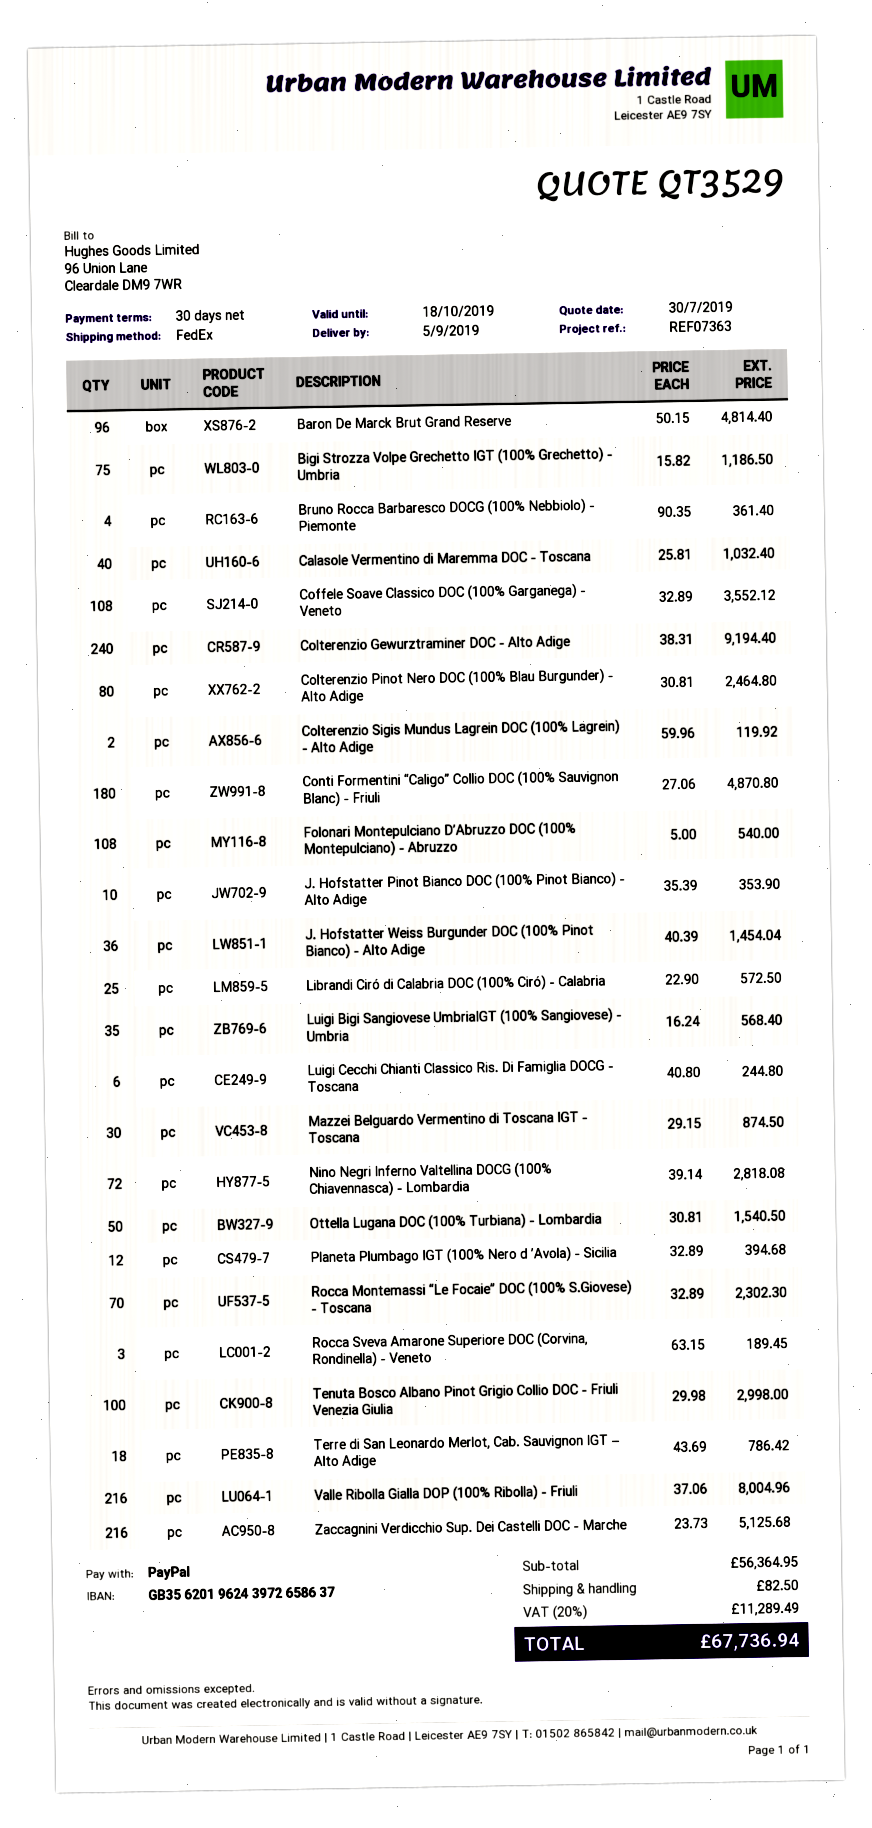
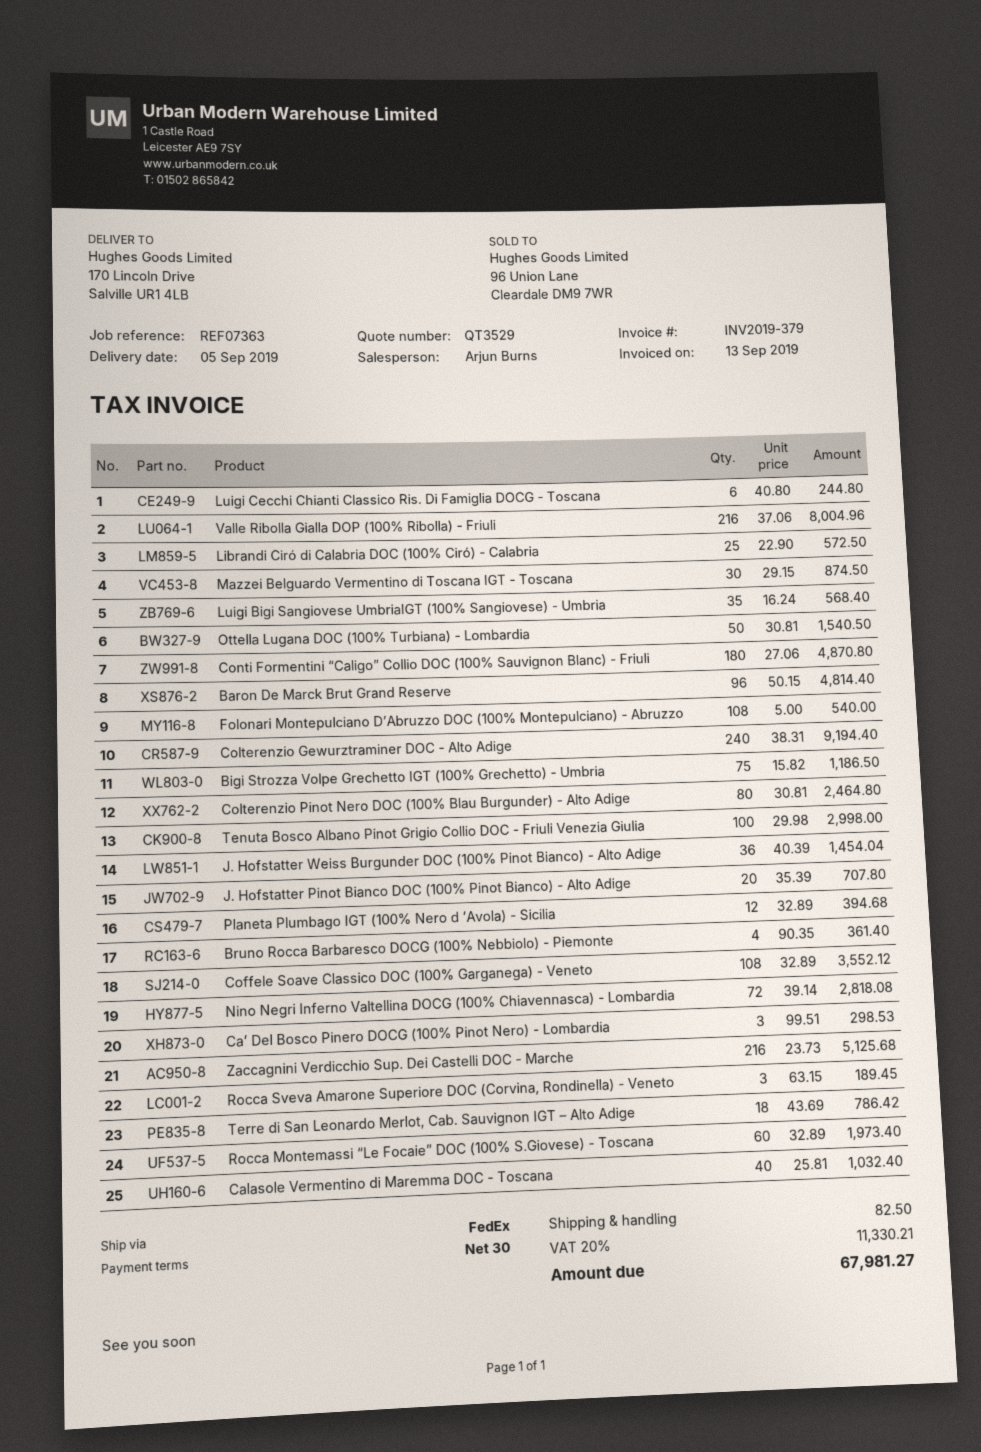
Colterenzio Sigis Mundus Lagrein DOC (100% Lagrein) - Alto Adige: 2 x 59.96 = 119.92 -> none
J. Hofstatter Pinot Bianco DOC (100% Pinot Bianco) - Alto Adige: 10 x 35.39 = 353.90 -> 20 x 35.39 = 707.80
Rocca Montemassi “Le Focaie” DOC (100% S.Giovese) - Toscana: 70 x 32.89 = 2302.30 -> 60 x 32.89 = 1973.40
Ca’ Del Bosco Pinero DOCG (100% Pinot Nero) - Lombardia: none -> 3 x 99.51 = 298.53
tax: 20% = 11289.49 -> 20% = 11330.21
total: 67736.94 -> 67981.27

